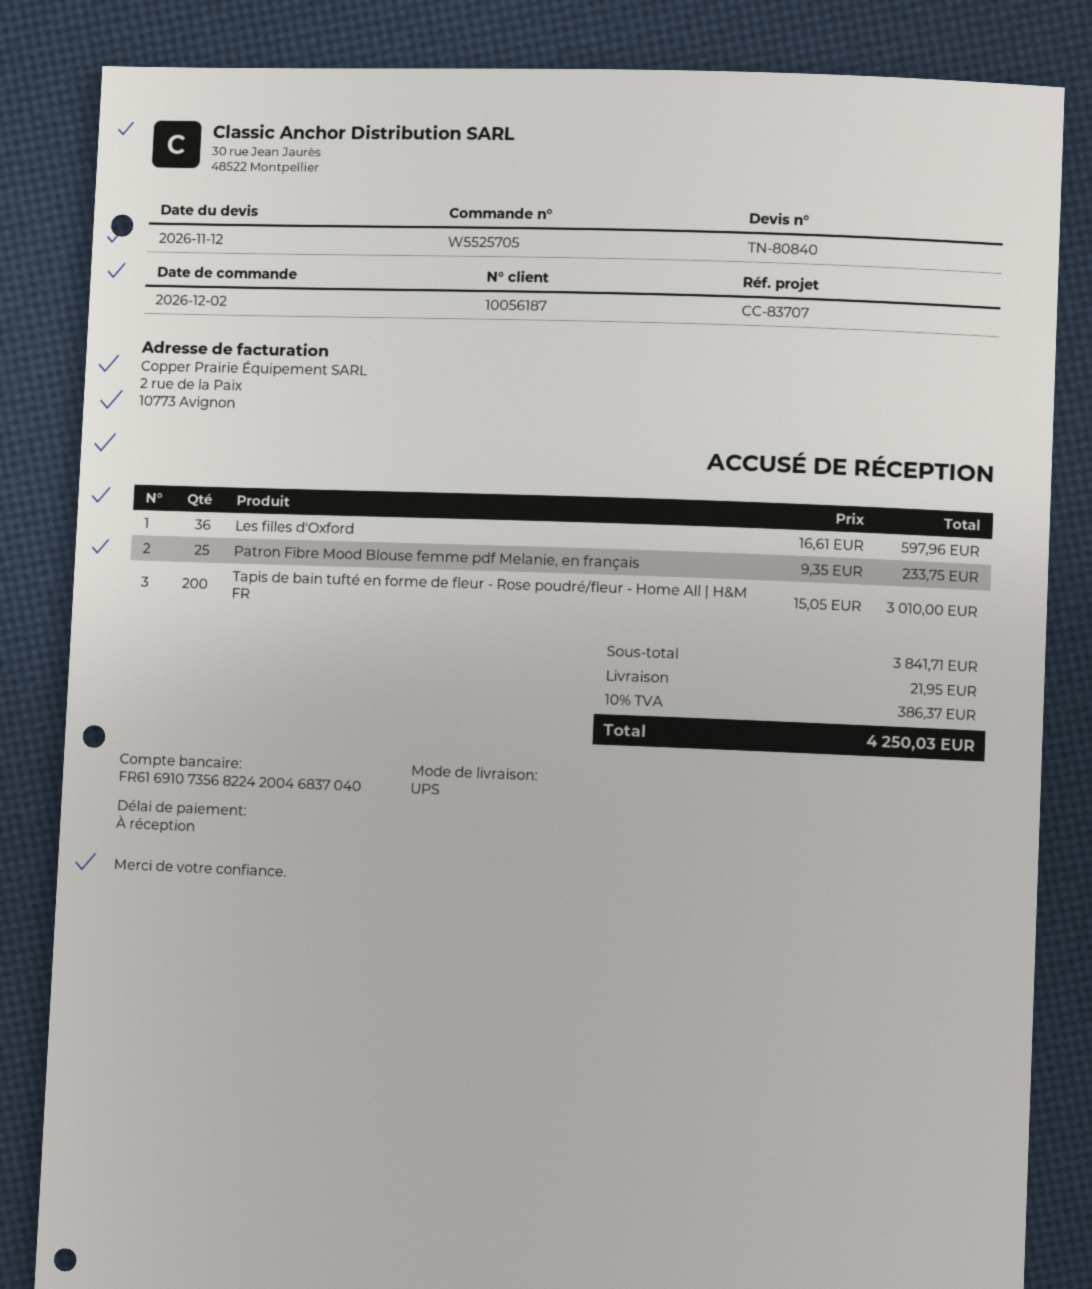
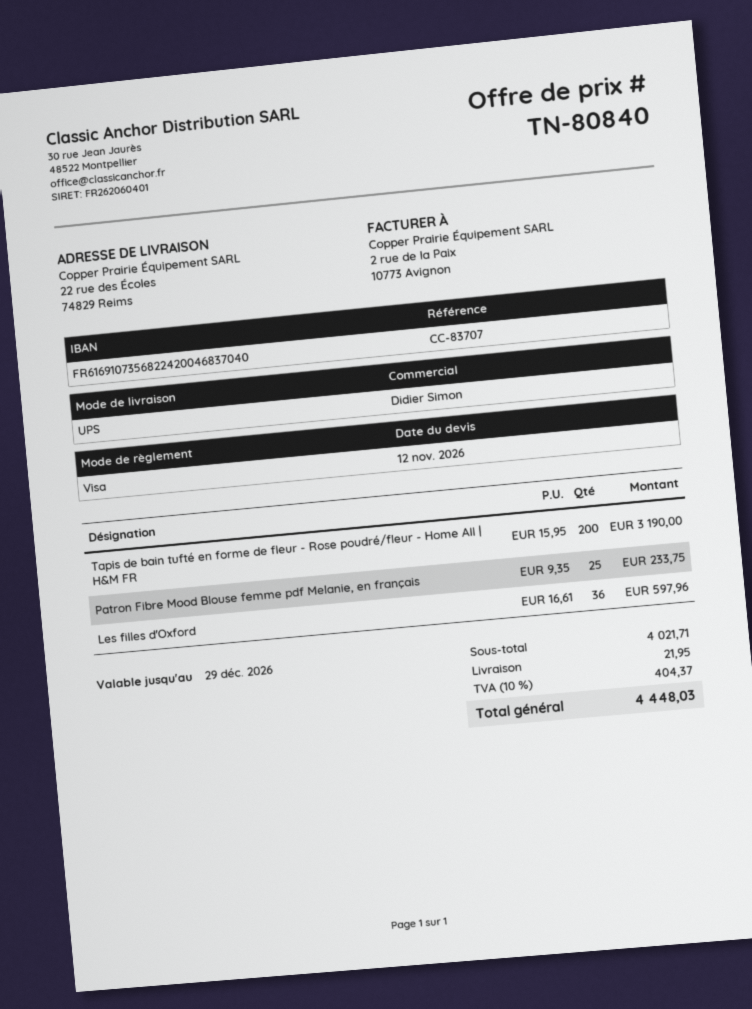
Tapis de bain tufté en forme de fleur - Rose poudré/fleur - Home All | H&M FR: 200 x 15.05 = 3010.00 -> 200 x 15.95 = 3190.00
subtotal: 3841.71 -> 4021.71
tax: 10% = 386.37 -> 10% = 404.37
total: 4250.03 -> 4448.03

